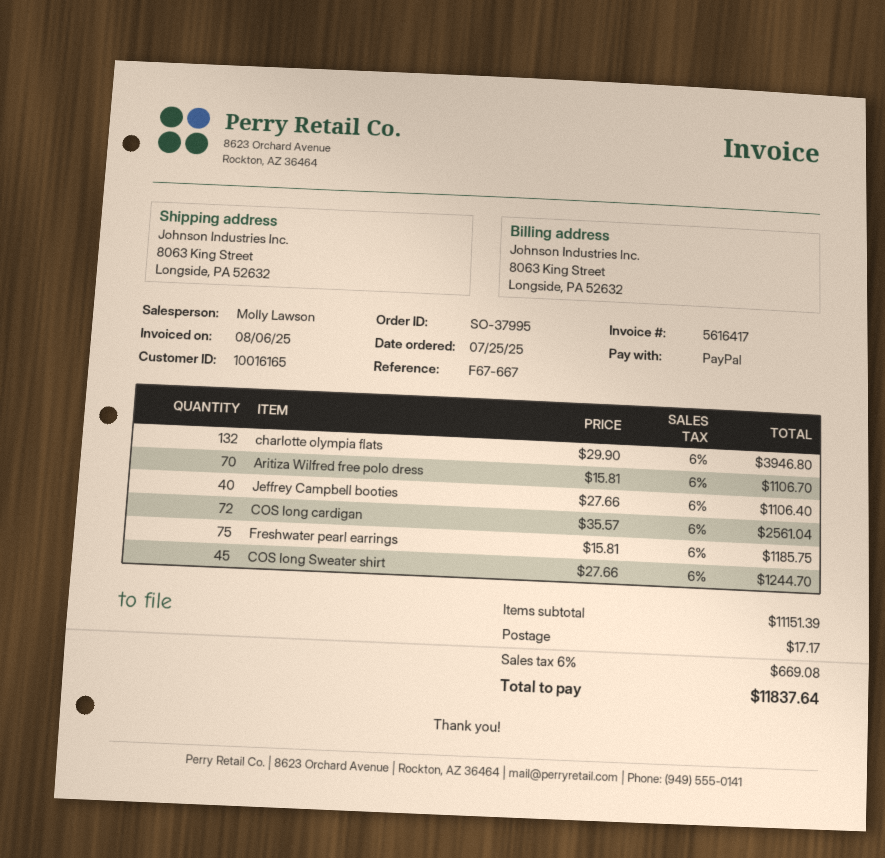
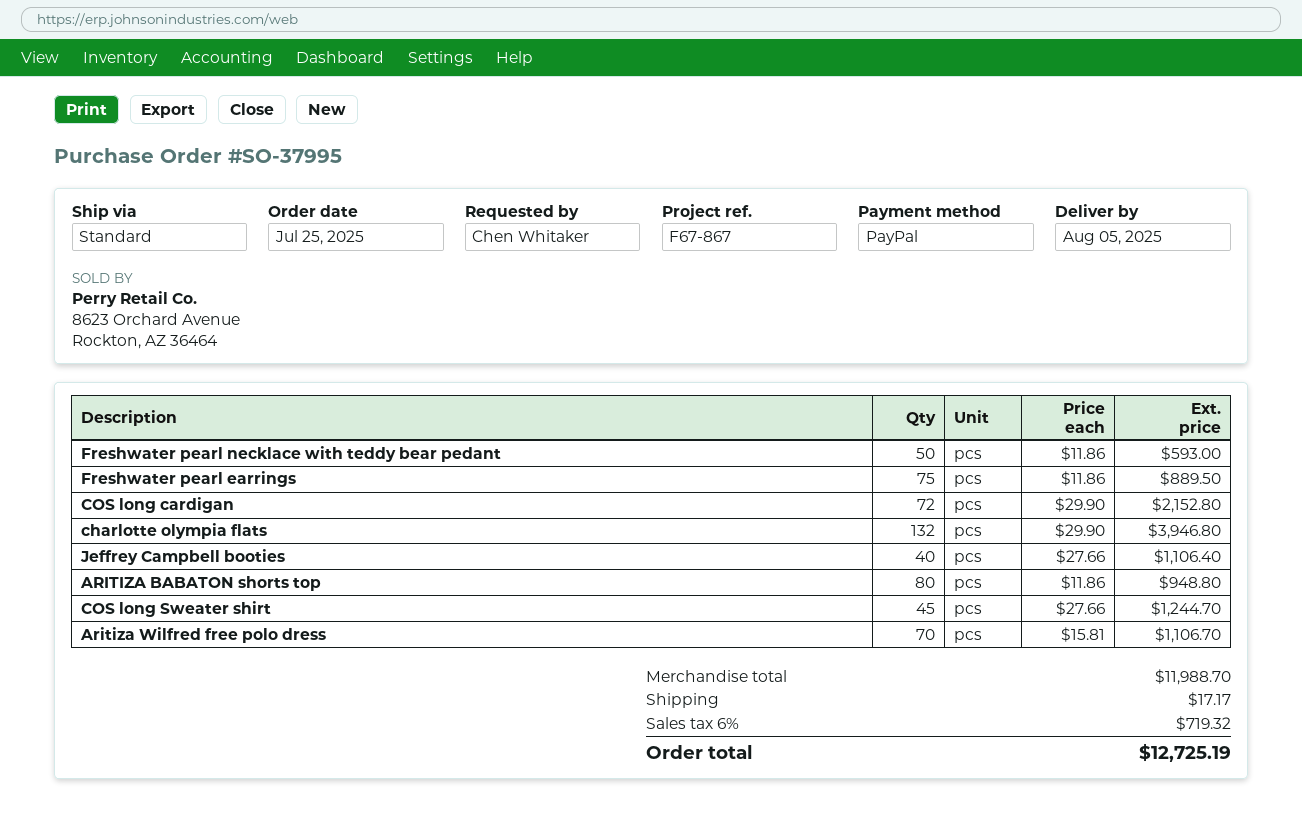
reference: F67-667 -> F67-867
COS long cardigan: 72 x 35.57 = 2561.04 -> 72 x 29.90 = 2152.80
Freshwater pearl earrings: 75 x 15.81 = 1185.75 -> 75 x 11.86 = 889.50
Freshwater pearl necklace with teddy bear pedant: none -> 50 x 11.86 = 593.00
ARITIZA BABATON shorts top: none -> 80 x 11.86 = 948.80
subtotal: 11151.39 -> 11988.70
tax: 6% = 669.08 -> 6% = 719.32
total: 11837.64 -> 12725.19

